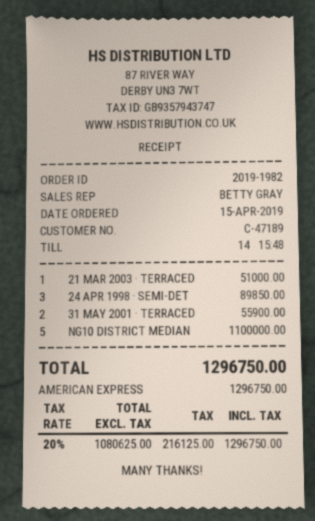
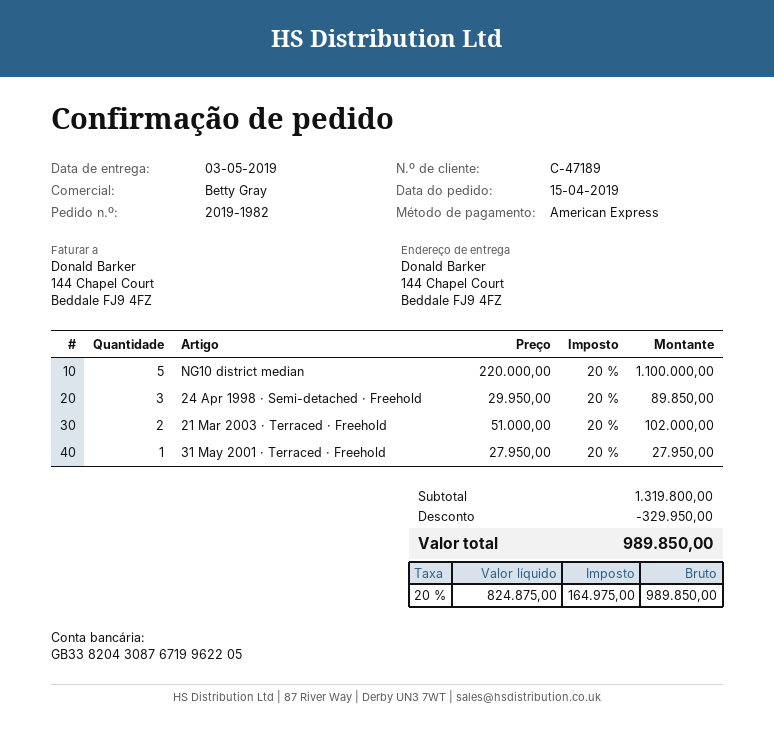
21 MAR 2003 · TERRACED: 1 for 51000.00 -> 2 for 102000.00
31 MAY 2001 · TERRACED: 2 for 55900.00 -> 1 for 27950.00
discount: none -> 329950.00
net: 1080625.00 -> 824875.00
tax: 20% = 216125.00 -> 20% = 164975.00
total: 1296750.00 -> 989850.00

